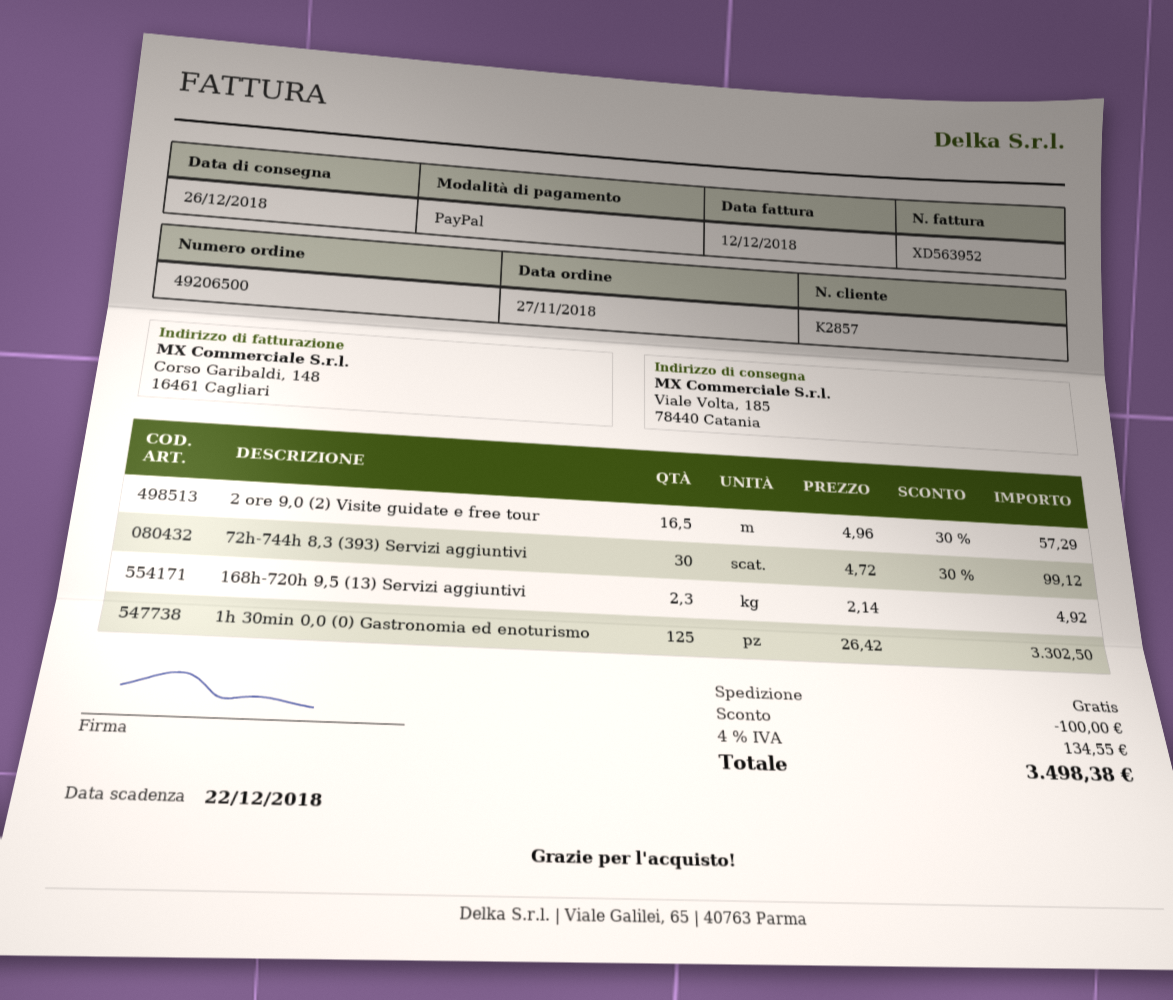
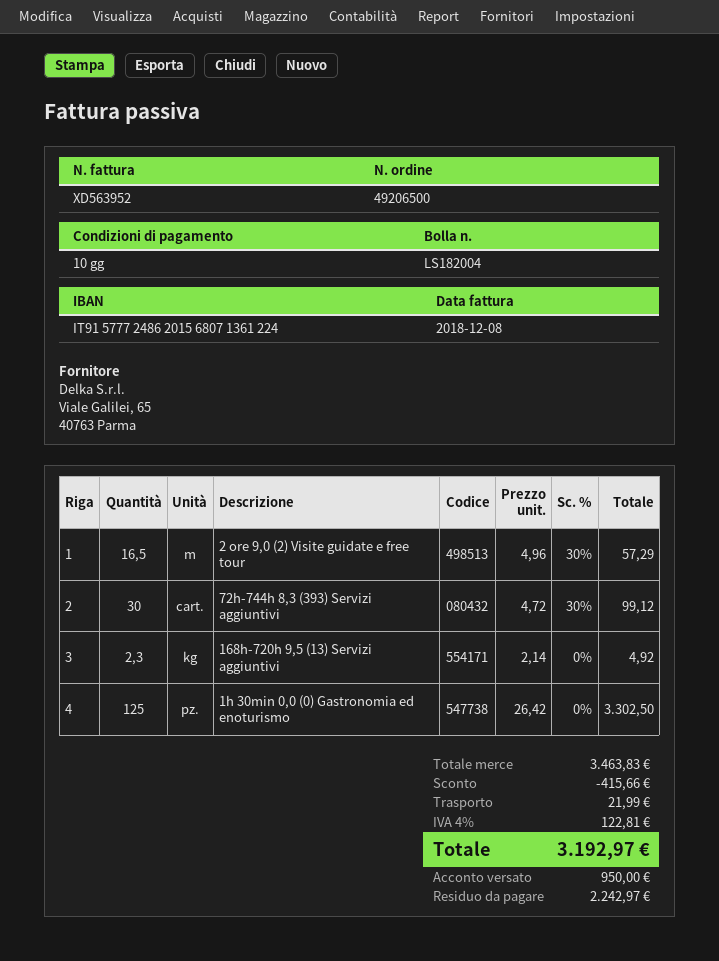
invoice date: 2018-12-12 -> 2018-12-08
discount: 100.00 -> 415.66
shipping: 0.00 -> 21.99
tax: 4% = 134.55 -> 4% = 122.81
total: 3498.38 -> 3192.97

